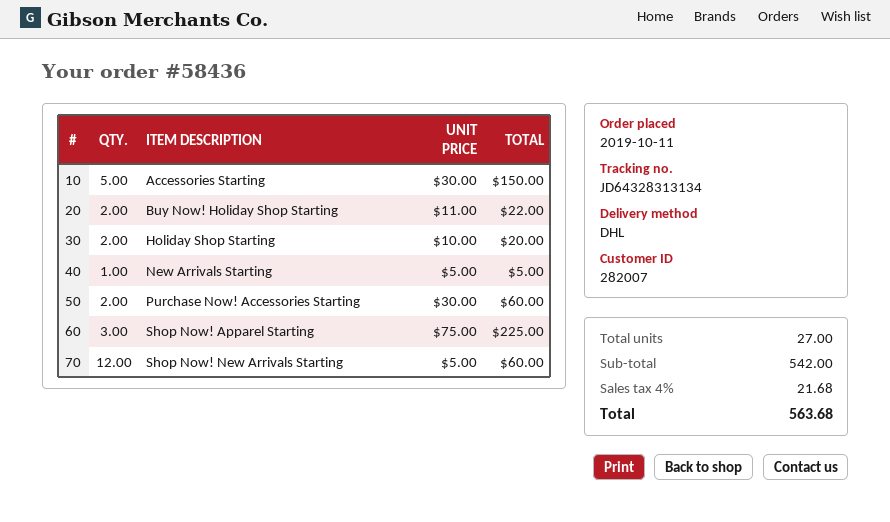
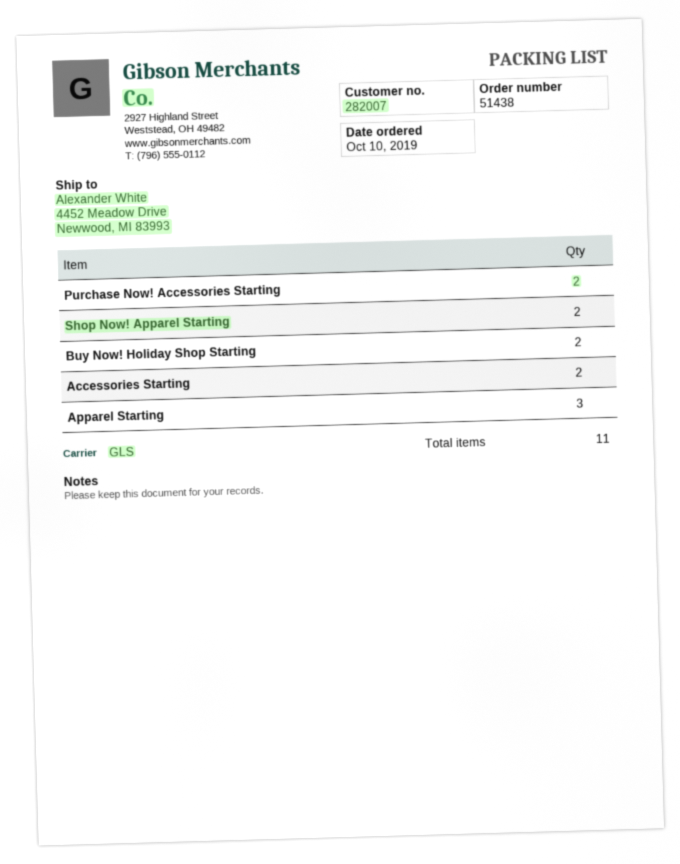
order number: 58436 -> 51438
order date: 2019-10-11 -> 2019-10-10
shipping method: DHL -> GLS
Accessories Starting: 5 -> 2
Holiday Shop Starting: 2 -> none
New Arrivals Starting: 1 -> none
Shop Now! Apparel Starting: 3 -> 2
Shop Now! New Arrivals Starting: 12 -> none
Apparel Starting: none -> 3
total quantity: 27 -> 11

